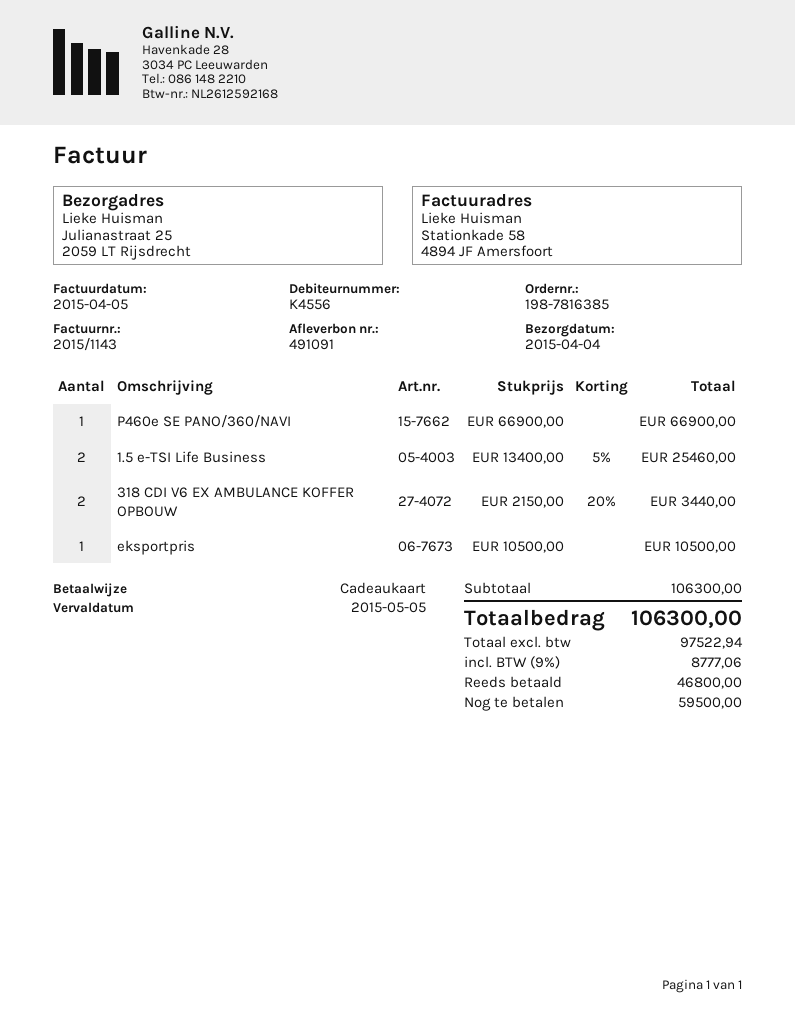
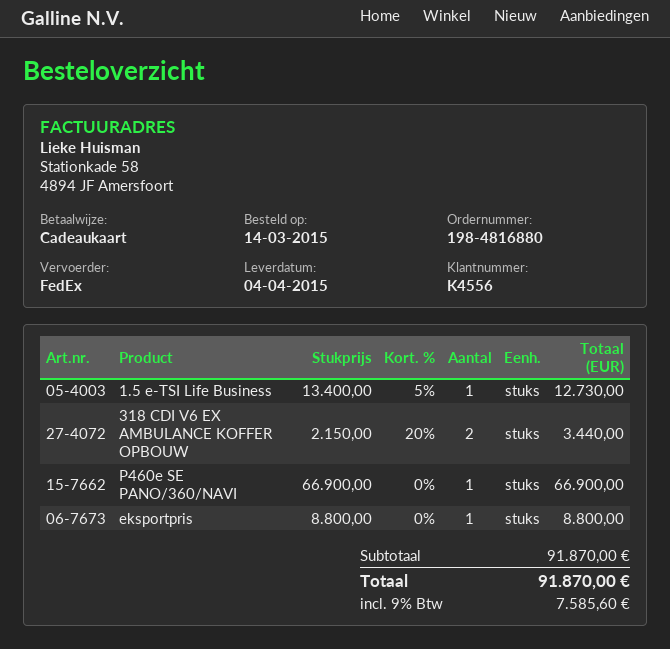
order number: 198-7816385 -> 198-4816880
1.5 e-TSI Life Business: 2 x 13400.00 - 5% = 25460.00 -> 1 x 13400.00 - 5% = 12730.00
eksportpris: 1 x 10500.00 = 10500.00 -> 1 x 8800.00 = 8800.00
subtotal: 106300.00 -> 91870.00
tax: 9% = 8777.06 -> 9% = 7585.60
total: 106300.00 -> 91870.00

